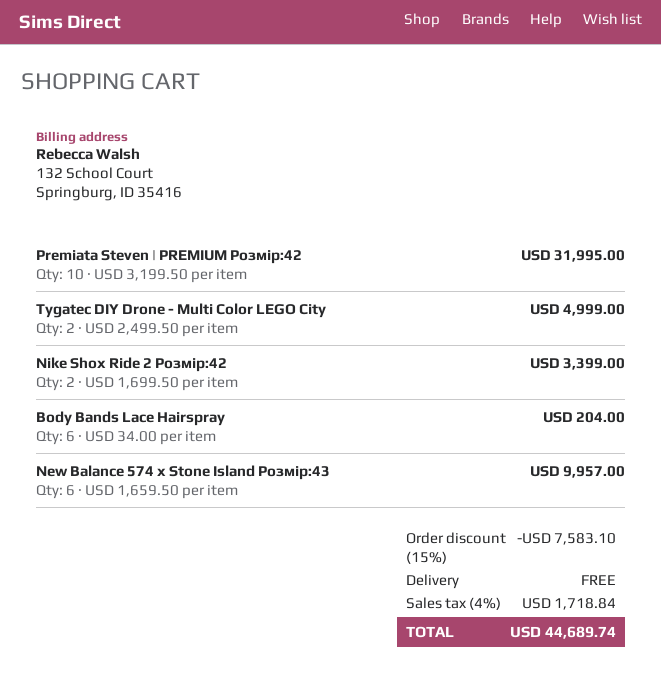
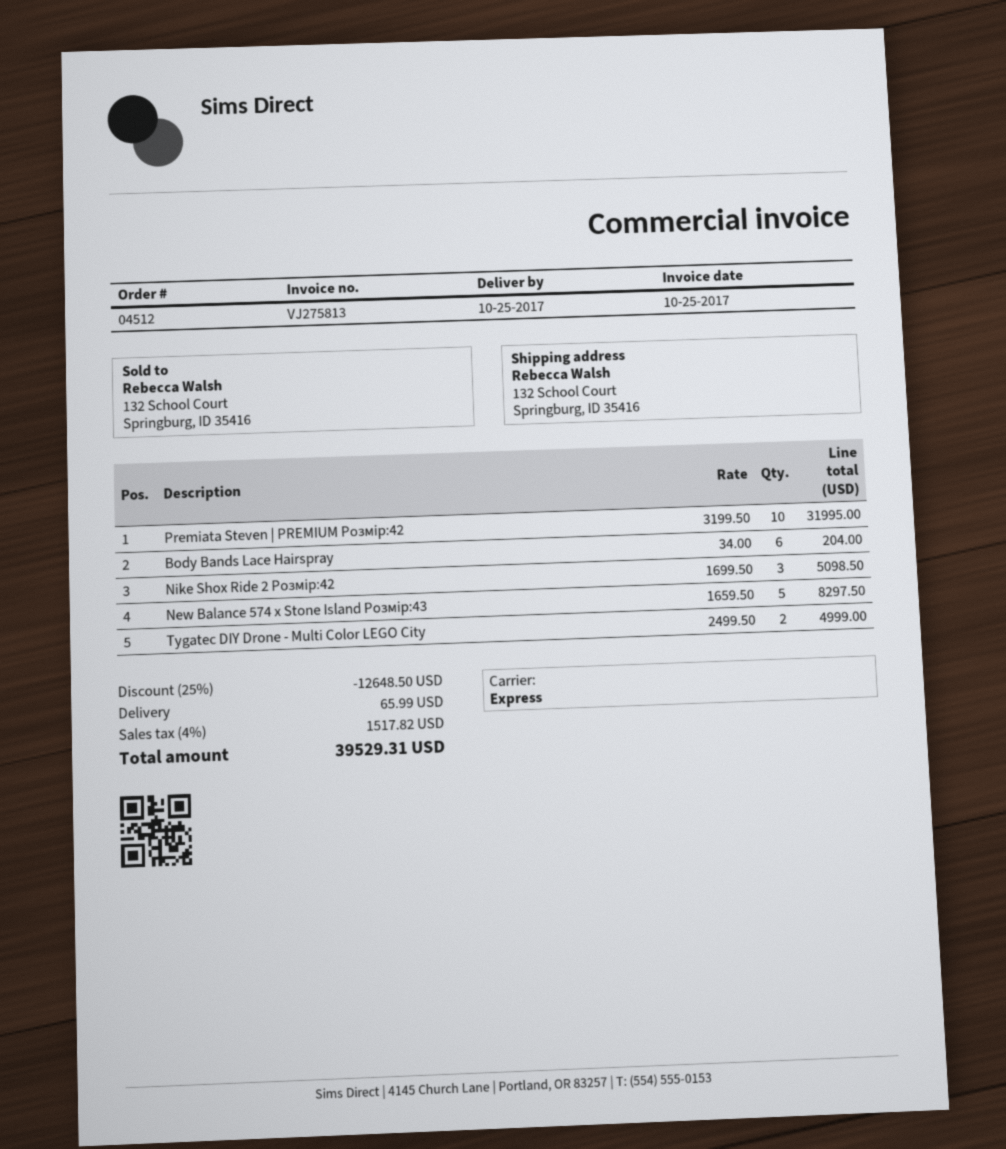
Nike Shox Ride 2 Розмір:42: 2 x 1699.50 = 3399.00 -> 3 x 1699.50 = 5098.50
New Balance 574 x Stone Island Розмір:43: 6 x 1659.50 = 9957.00 -> 5 x 1659.50 = 8297.50
discount: 15% = 7583.10 -> 25% = 12648.50
shipping: 0.00 -> 65.99
tax: 4% = 1718.84 -> 4% = 1517.82
total: 44689.74 -> 39529.31

